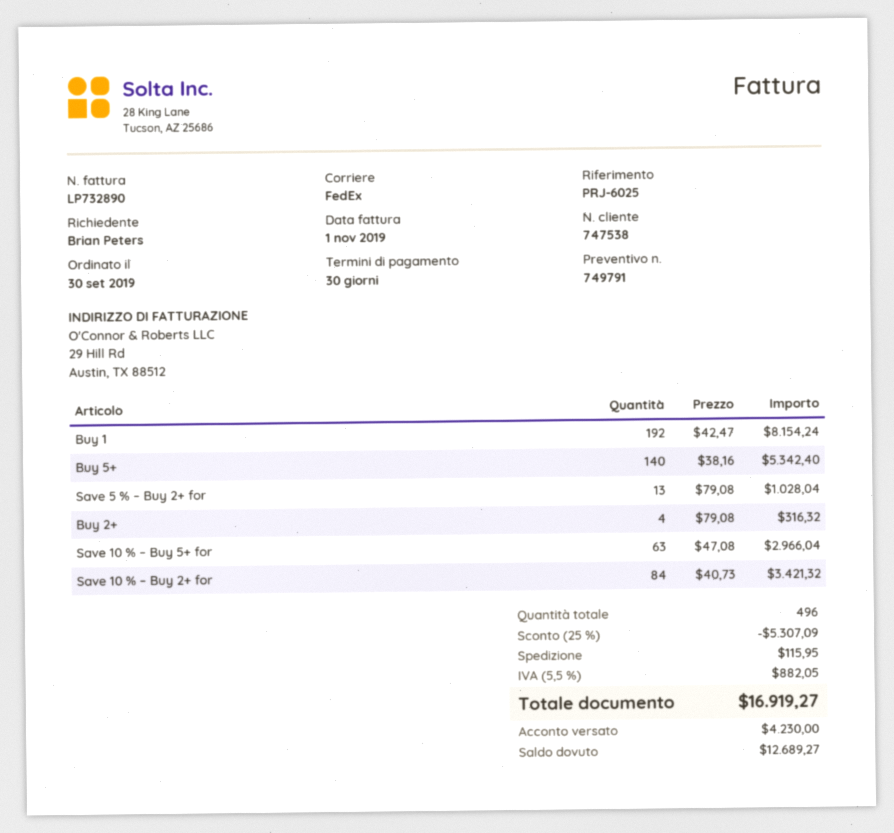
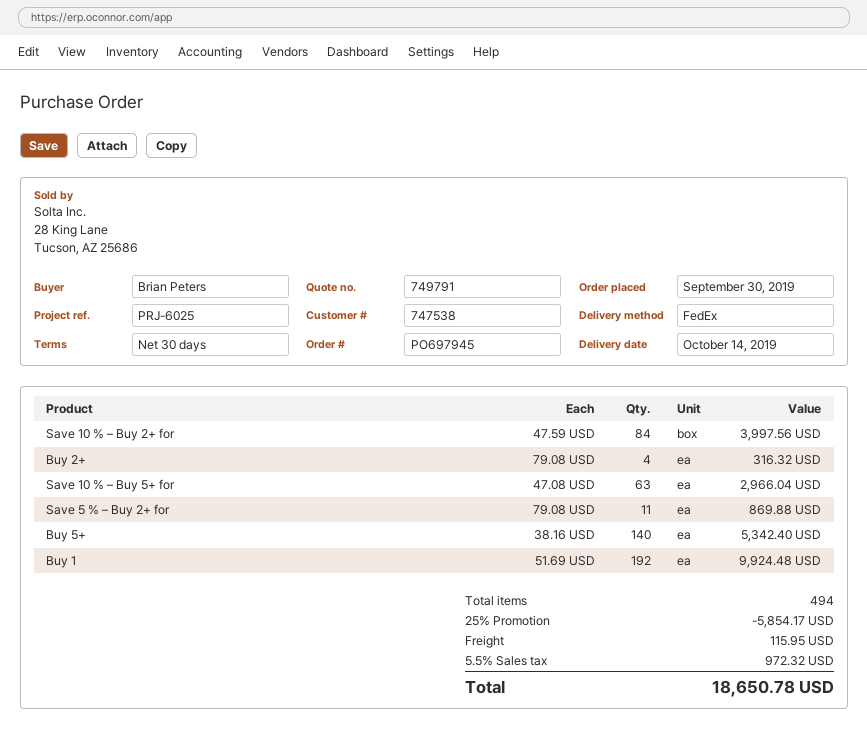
Buy 1: 192 x 42.47 = 8154.24 -> 192 x 51.69 = 9924.48
Save 5 % – Buy 2+ for: 13 x 79.08 = 1028.04 -> 11 x 79.08 = 869.88
Save 10 % – Buy 2+ for: 84 x 40.73 = 3421.32 -> 84 x 47.59 = 3997.56
total quantity: 496 -> 494
discount: 25% = 5307.09 -> 25% = 5854.17
tax: 5.5% = 882.05 -> 5.5% = 972.32
total: 16919.27 -> 18650.78

